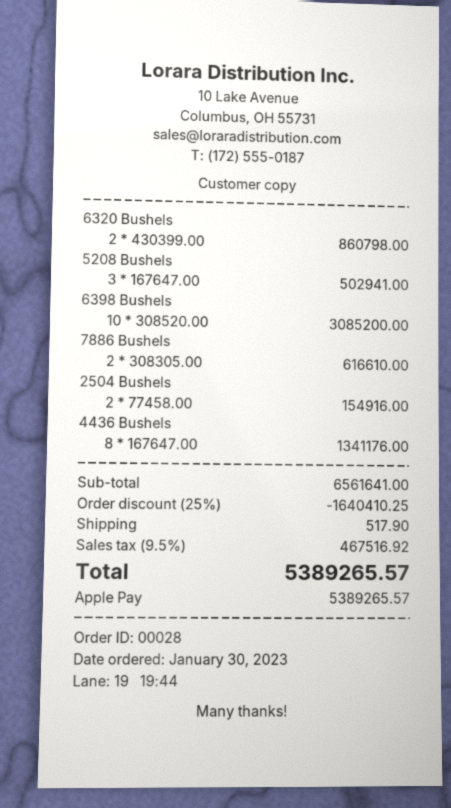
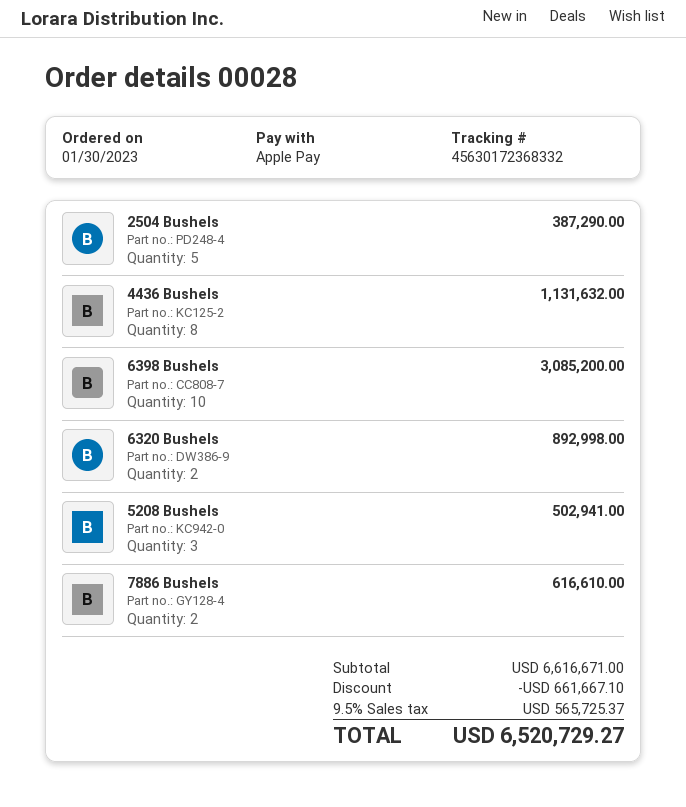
6320 Bushels: 2 for 860798.00 -> 2 for 892998.00
2504 Bushels: 2 for 154916.00 -> 5 for 387290.00
4436 Bushels: 8 for 1341176.00 -> 8 for 1131632.00
subtotal: 6561641.00 -> 6616671.00
discount: 1640410.25 -> 661667.10
shipping: 517.90 -> none
tax: 9.5% = 467516.92 -> 9.5% = 565725.37
total: 5389265.57 -> 6520729.27

